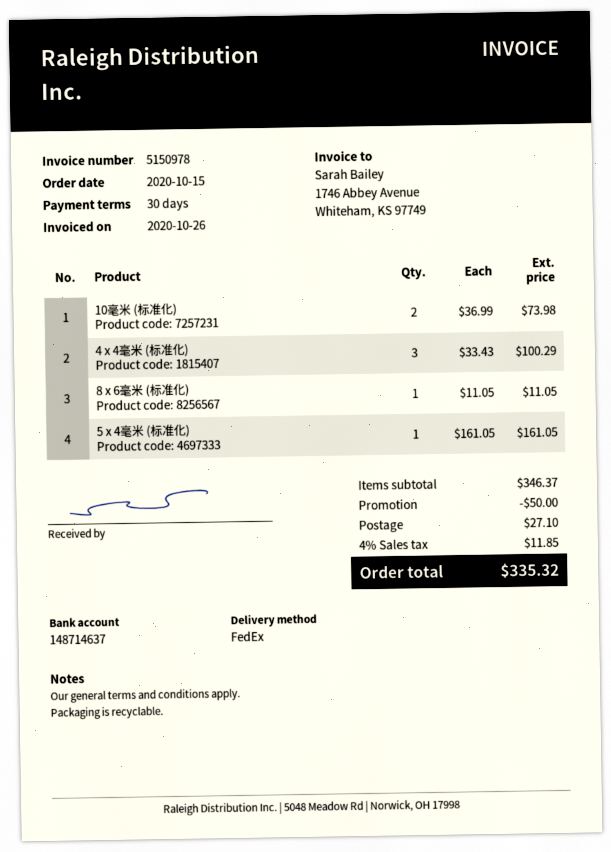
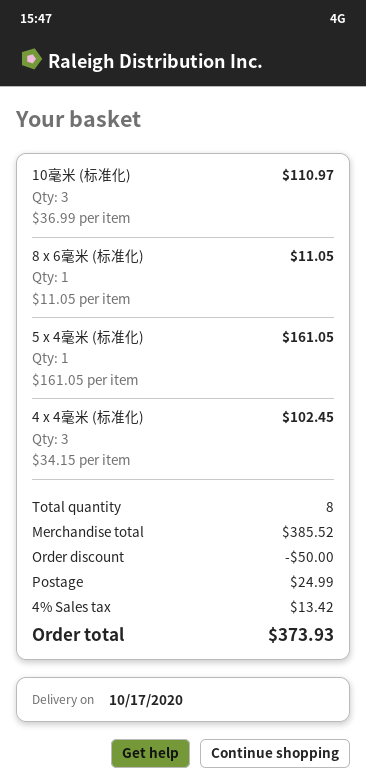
10毫米 (标准化): 2 x 36.99 = 73.98 -> 3 x 36.99 = 110.97
4 x 4毫米 (标准化): 3 x 33.43 = 100.29 -> 3 x 34.15 = 102.45
subtotal: 346.37 -> 385.52
shipping: 27.10 -> 24.99
tax: 4% = 11.85 -> 4% = 13.42
total: 335.32 -> 373.93

